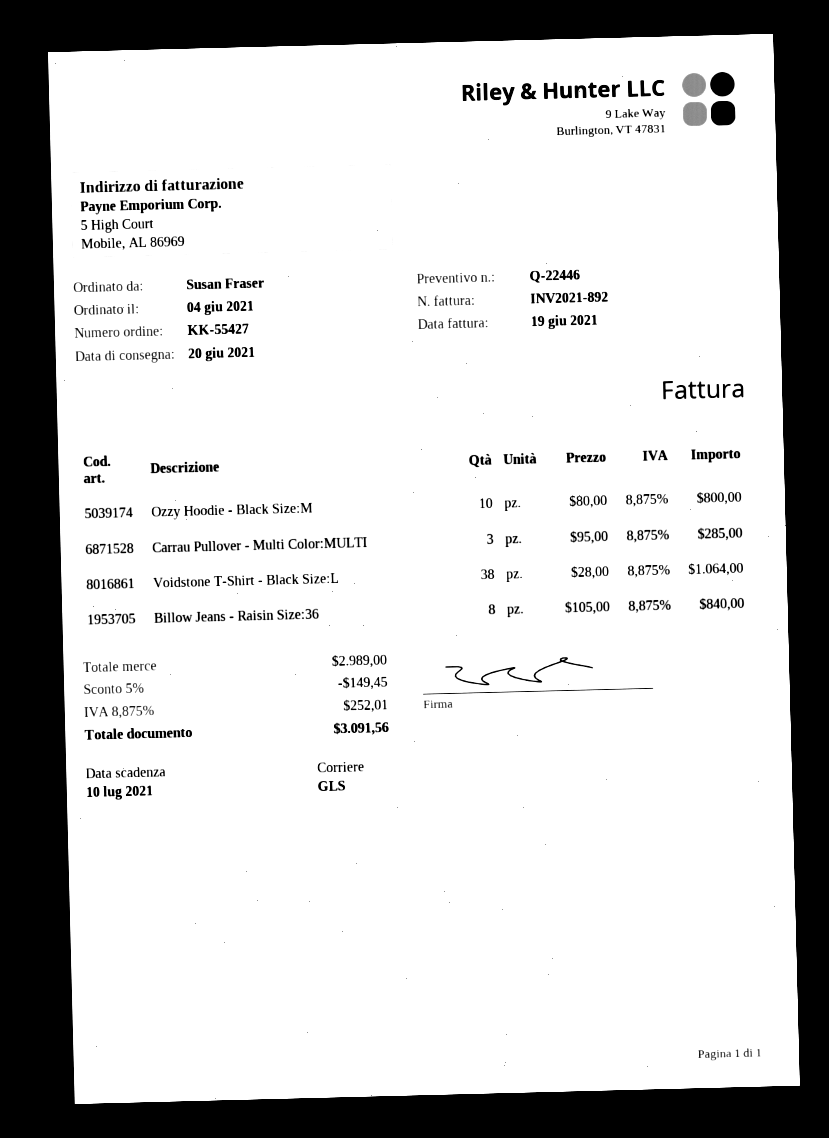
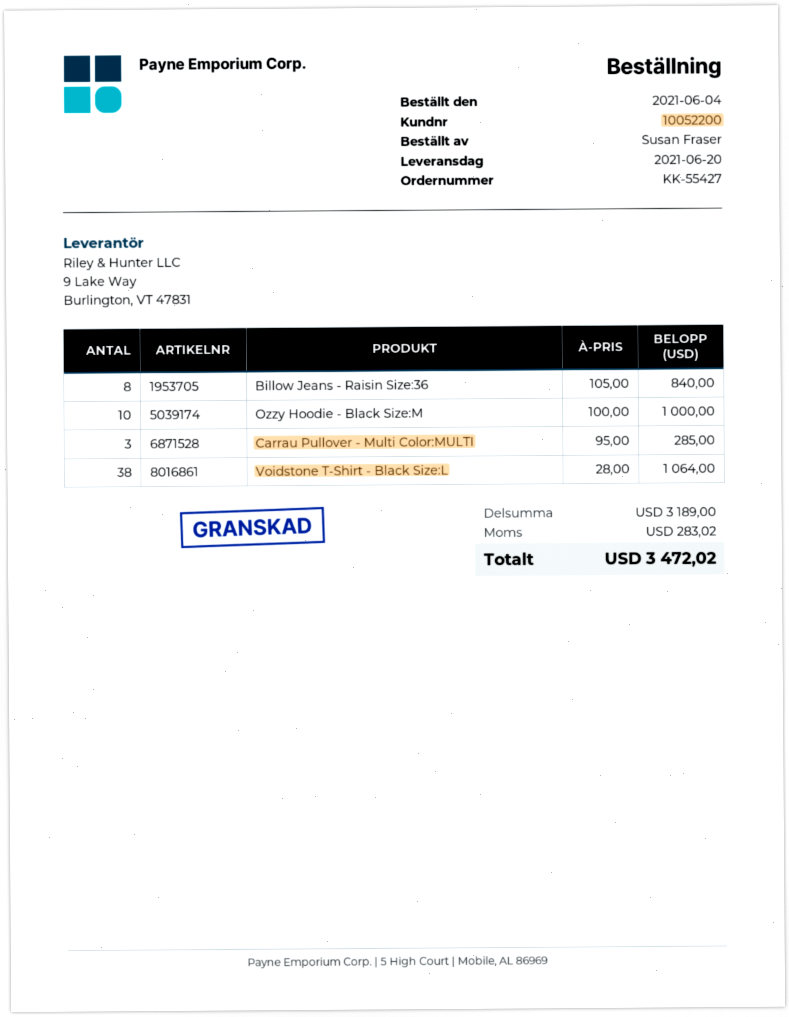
Ozzy Hoodie - Black Size:M: 10 x 80.00 = 800.00 -> 10 x 100.00 = 1000.00
subtotal: 2989.00 -> 3189.00
discount: 5% = 149.45 -> none
tax: 252.01 -> 283.02
total: 3091.56 -> 3472.02

